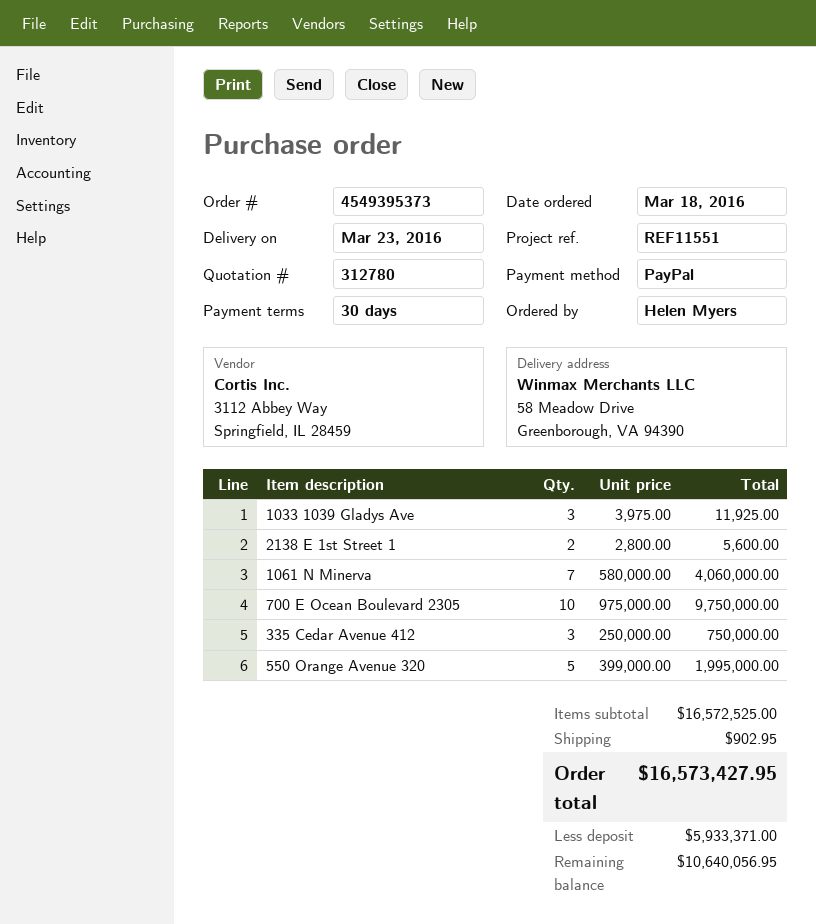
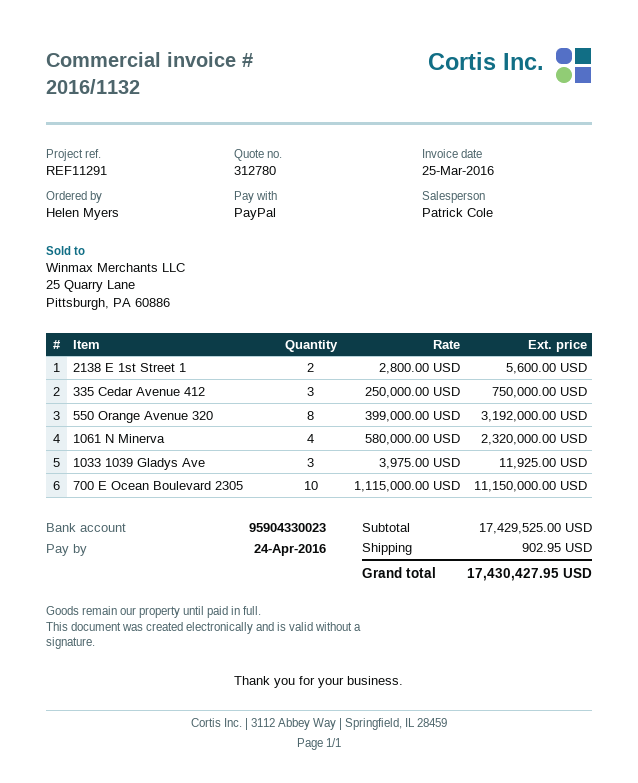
reference: REF11551 -> REF11291
1061 N Minerva: 7 x 580000.00 = 4060000.00 -> 4 x 580000.00 = 2320000.00
700 E Ocean Boulevard 2305: 10 x 975000.00 = 9750000.00 -> 10 x 1115000.00 = 11150000.00
550 Orange Avenue 320: 5 x 399000.00 = 1995000.00 -> 8 x 399000.00 = 3192000.00
subtotal: 16572525.00 -> 17429525.00
total: 16573427.95 -> 17430427.95

